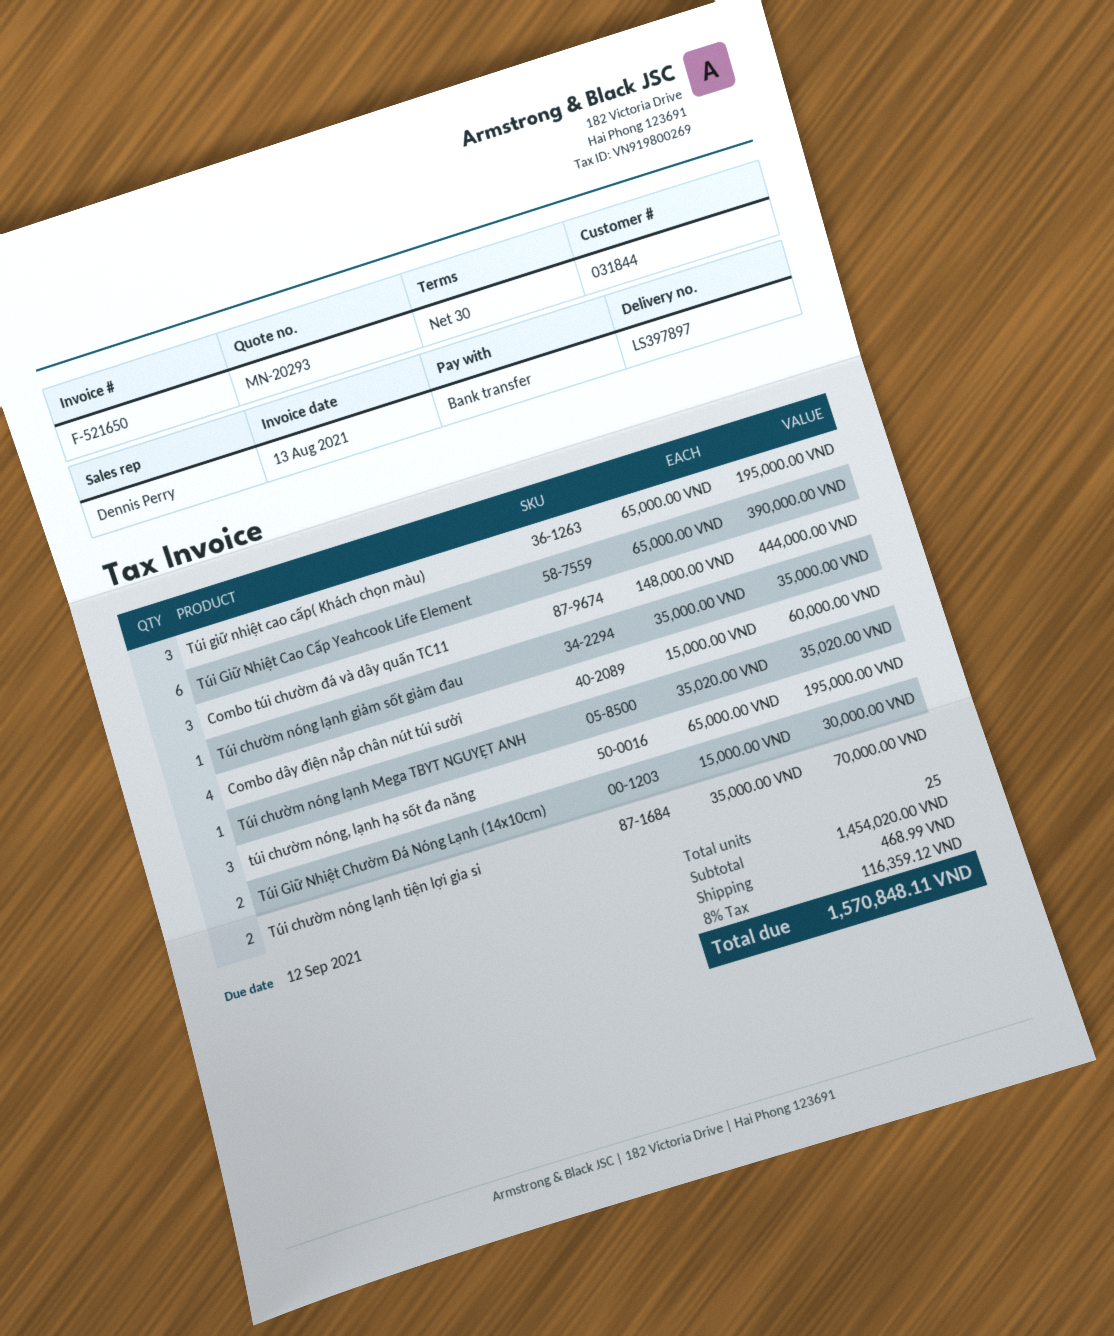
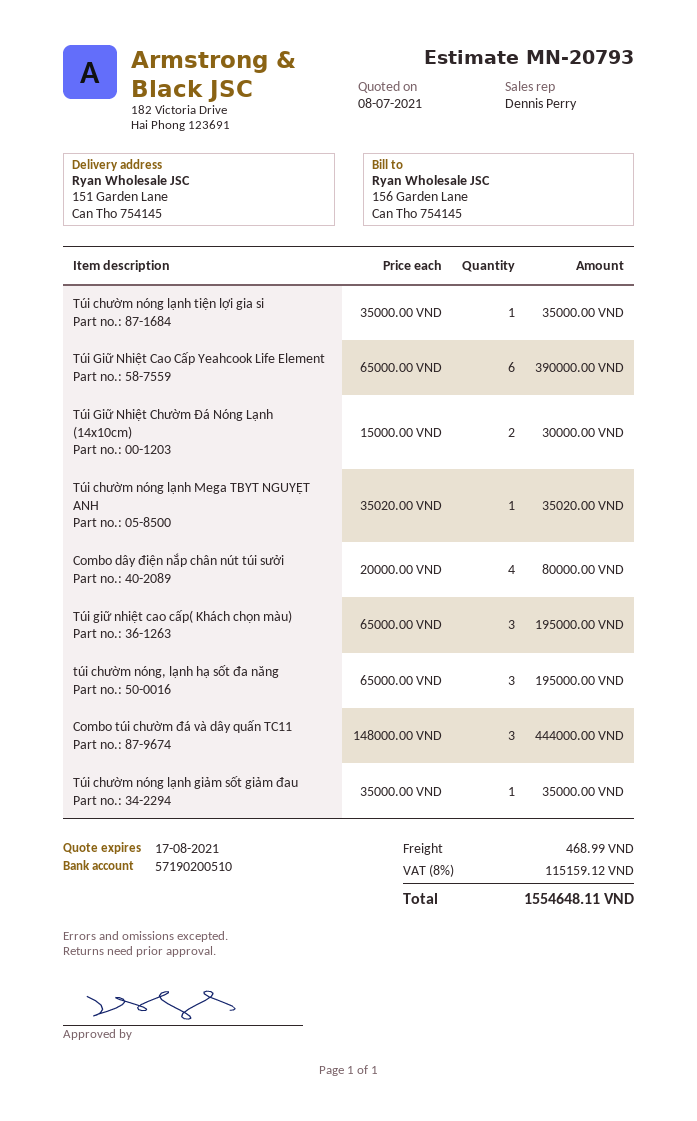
quote number: MN-20293 -> MN-20793
Combo dây điện nắp chân nút túi sưởi: 4 x 15000.00 = 60000.00 -> 4 x 20000.00 = 80000.00
Túi chườm nóng lạnh tiện lợi gia si: 2 x 35000.00 = 70000.00 -> 1 x 35000.00 = 35000.00
tax: 8% = 116359.12 -> 8% = 115159.12
total: 1570848.11 -> 1554648.11

